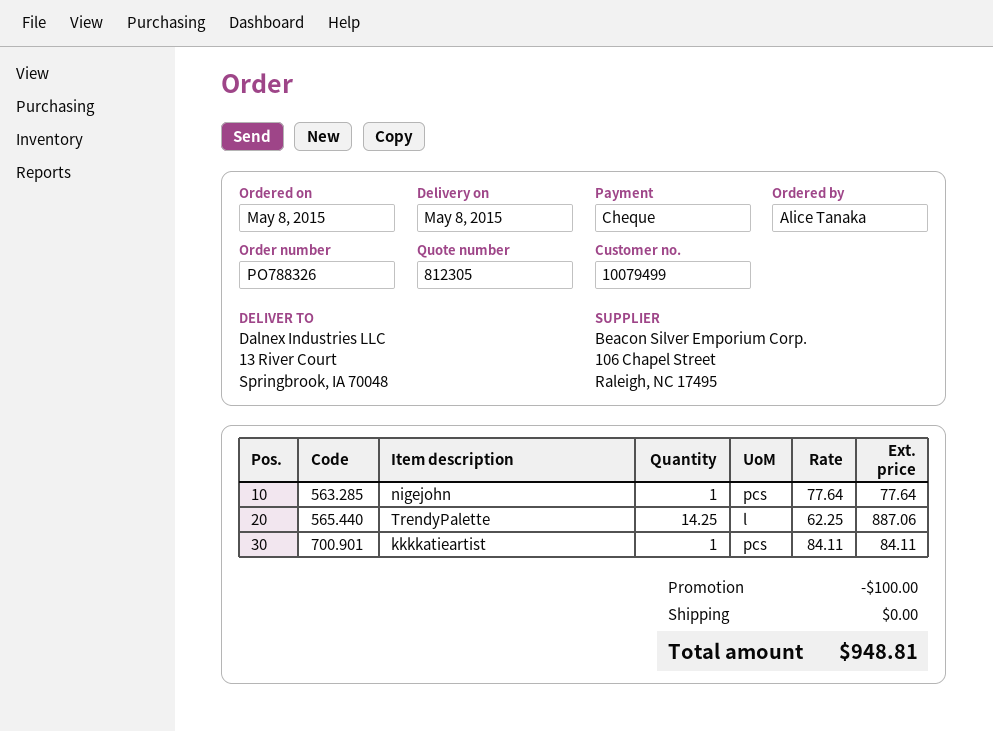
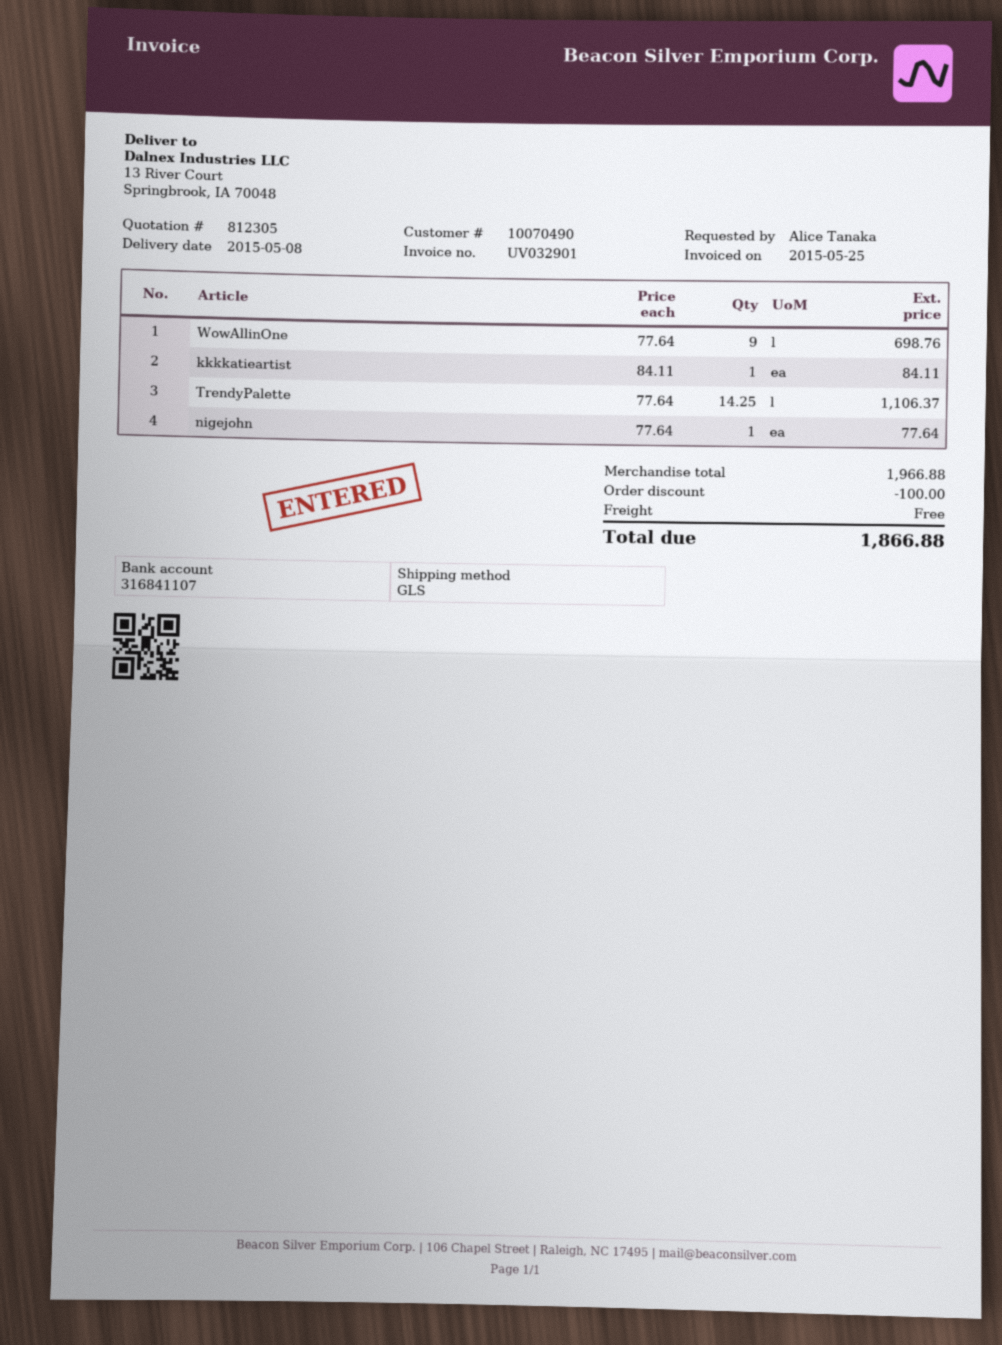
customer number: 10079499 -> 10070490
TrendyPalette: 14.25 x 62.25 = 887.06 -> 14.25 x 77.64 = 1106.37
WowAllinOne: none -> 9 x 77.64 = 698.76
total: 948.81 -> 1866.88

